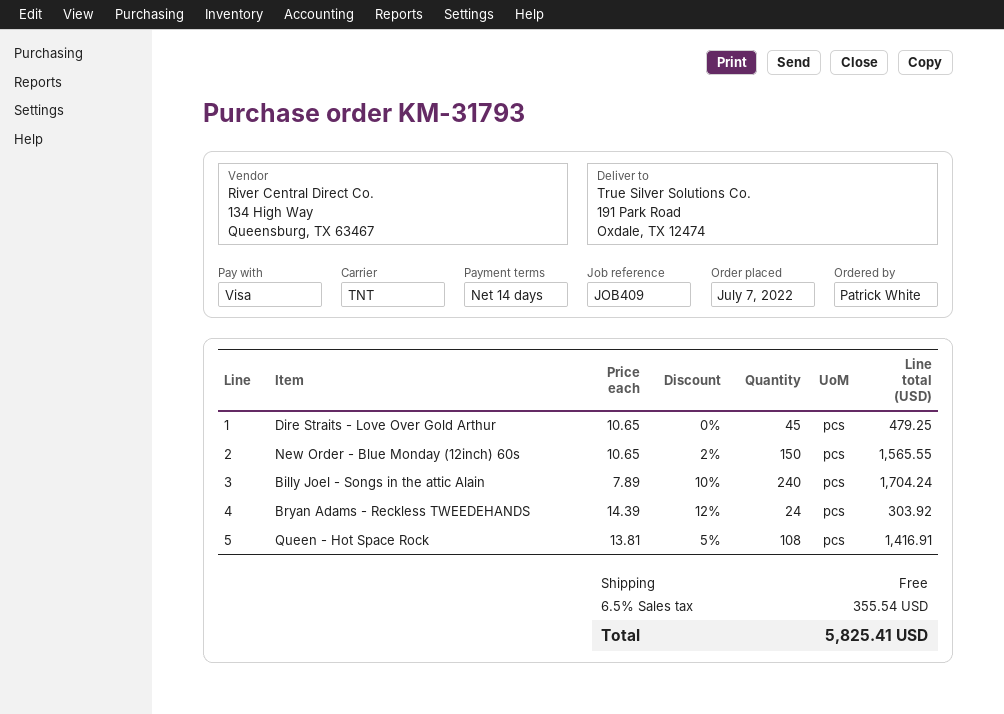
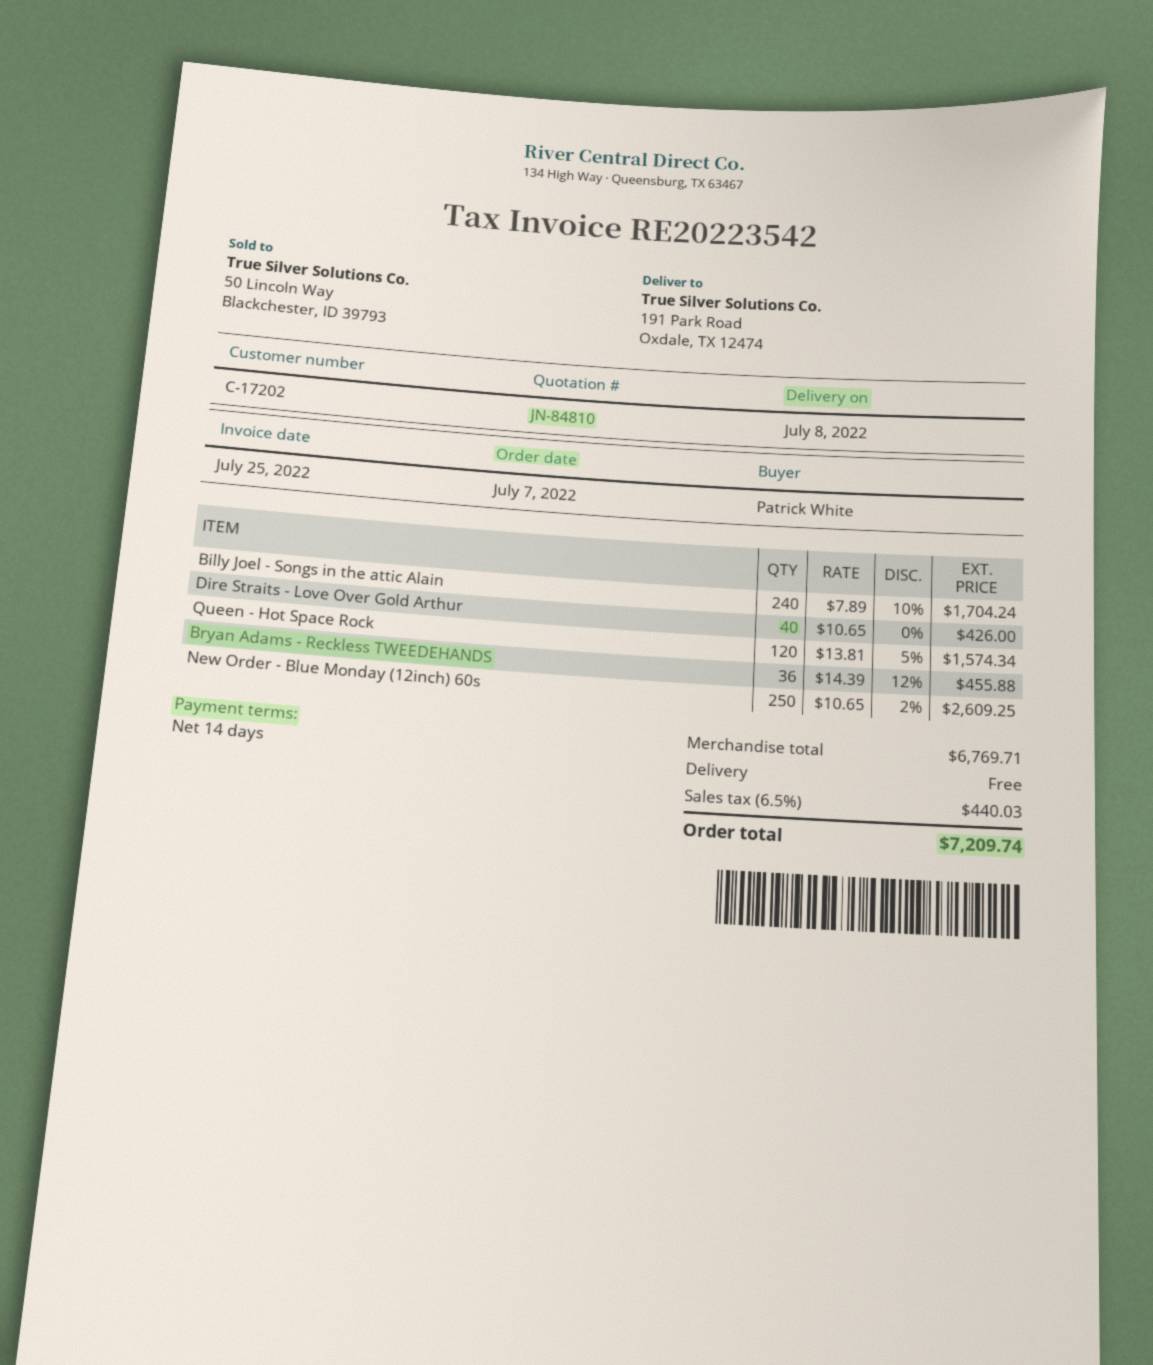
Dire Straits - Love Over Gold Arthur: 45 x 10.65 = 479.25 -> 40 x 10.65 = 426.00
New Order - Blue Monday (12inch) 60s: 150 x 10.65 - 2% = 1565.55 -> 250 x 10.65 - 2% = 2609.25
Bryan Adams - Reckless TWEEDEHANDS: 24 x 14.39 - 12% = 303.92 -> 36 x 14.39 - 12% = 455.88
Queen - Hot Space Rock: 108 x 13.81 - 5% = 1416.91 -> 120 x 13.81 - 5% = 1574.34
tax: 6.5% = 355.54 -> 6.5% = 440.03
total: 5825.41 -> 7209.74

